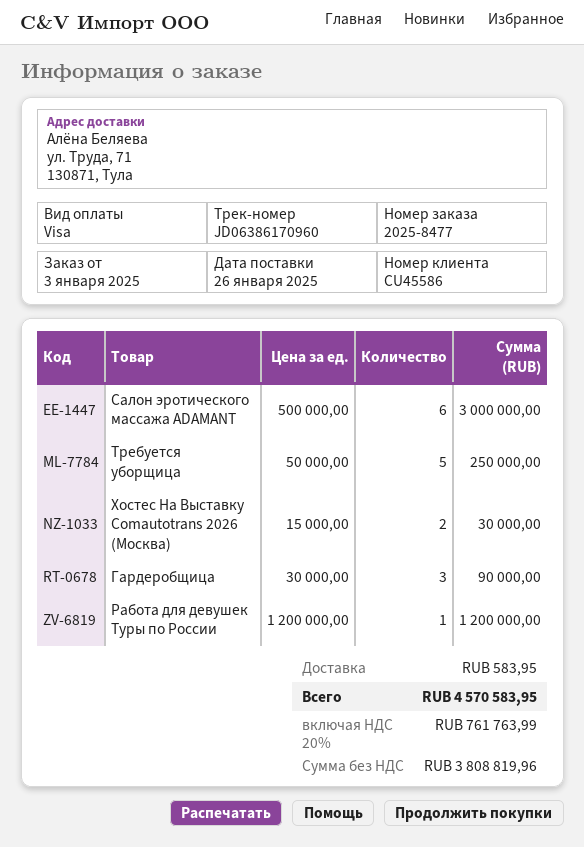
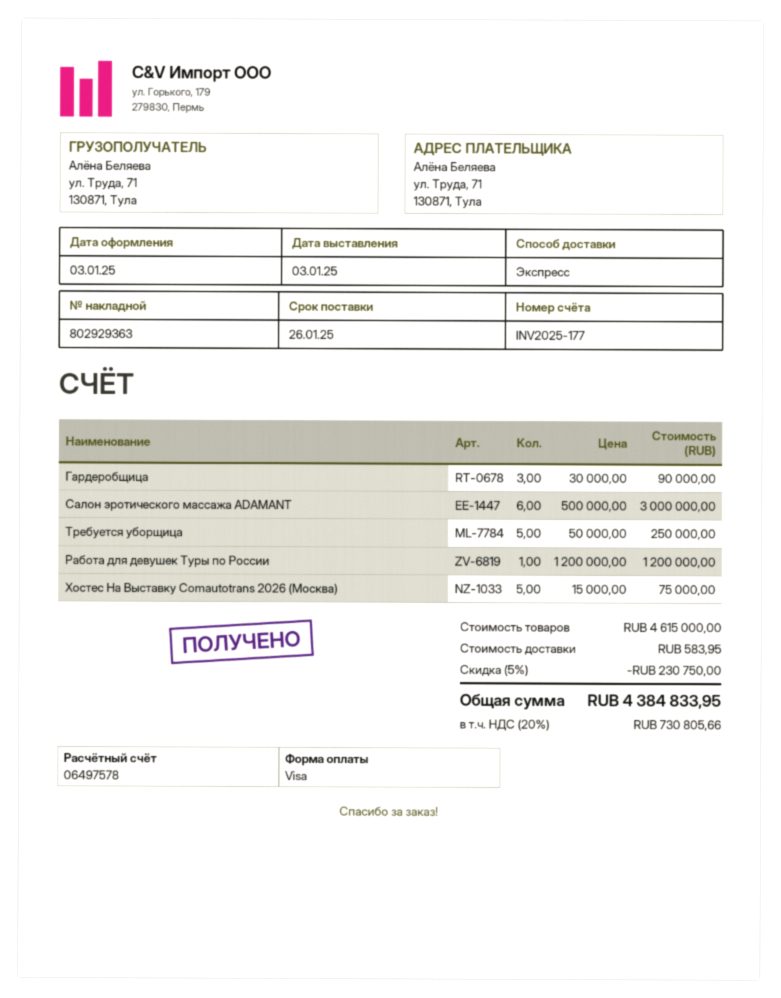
Хостес На Выставку Comautotrans 2026 (Москва): 2 x 15000.00 = 30000.00 -> 5 x 15000.00 = 75000.00
discount: none -> 5% = 230750.00
tax: 20% = 761763.99 -> 20% = 730805.66
total: 4570583.95 -> 4384833.95

